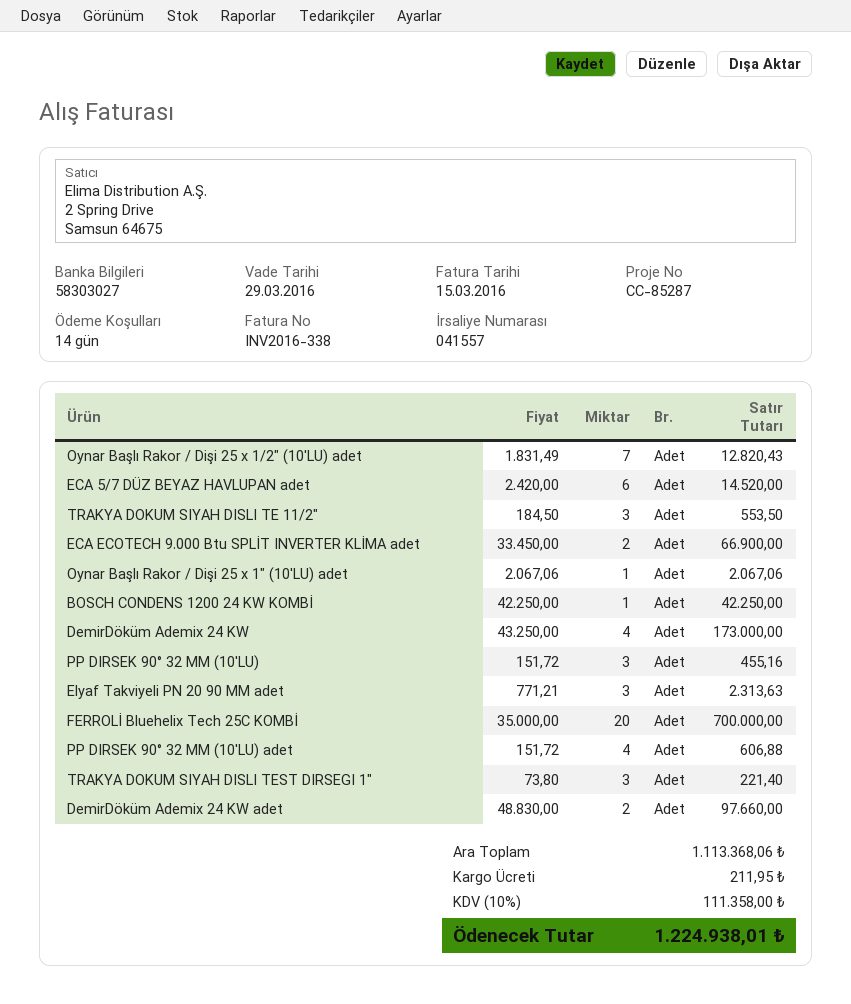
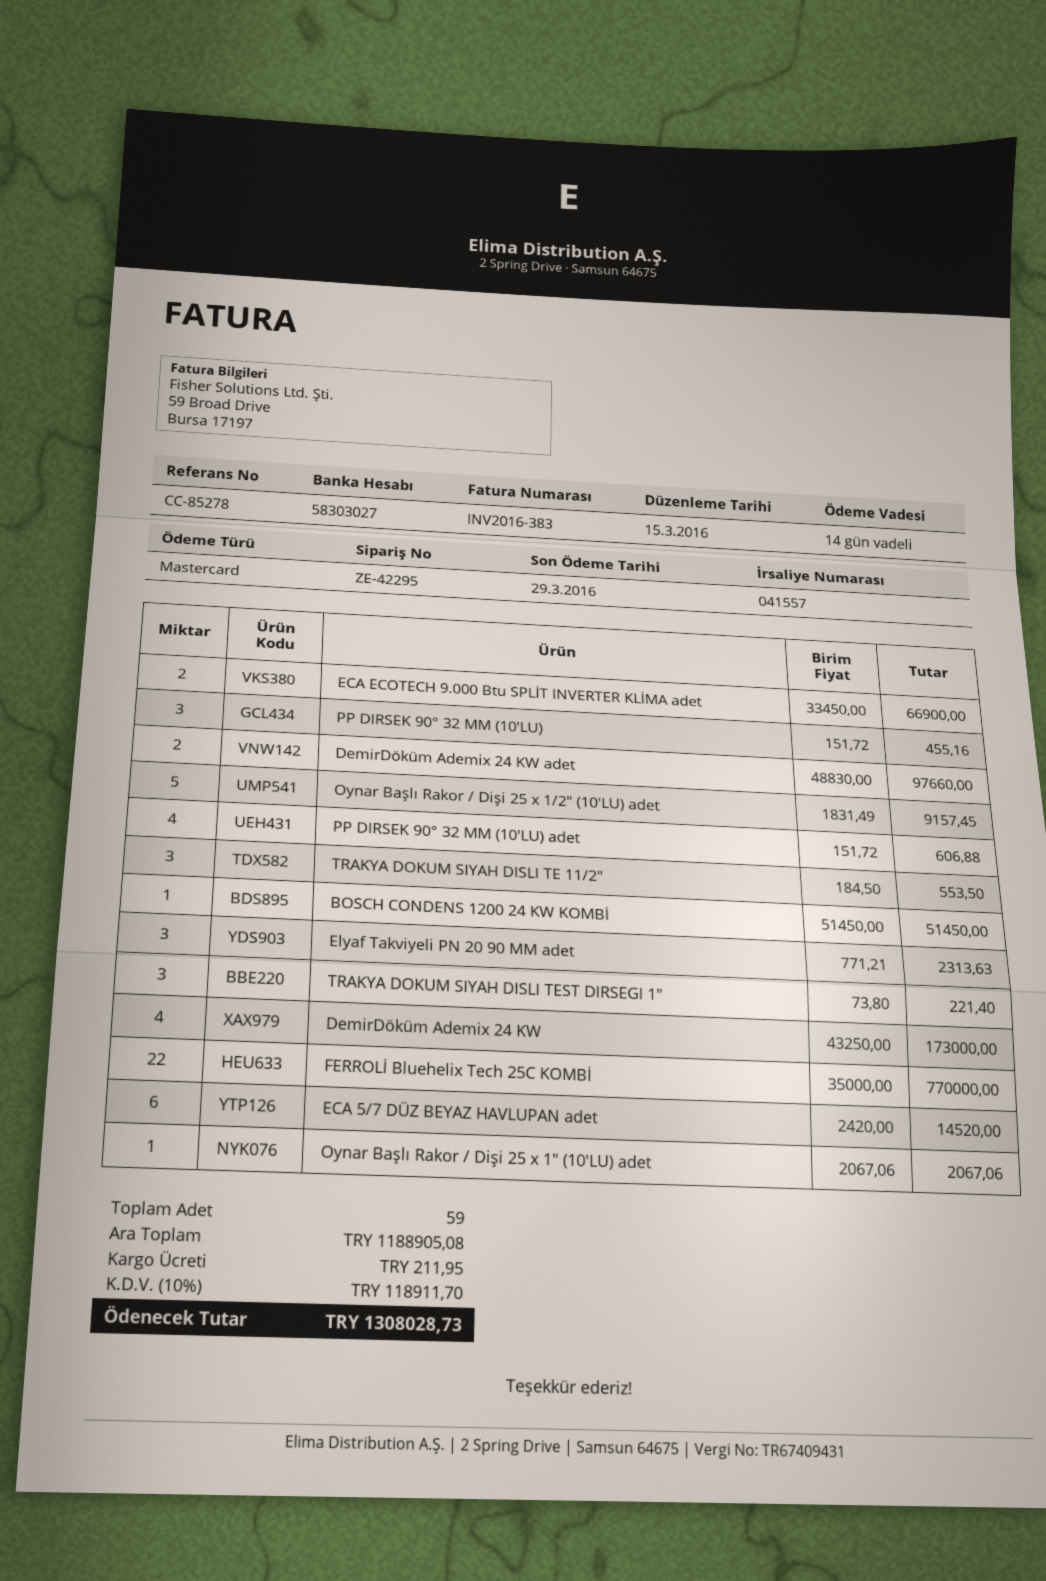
invoice number: INV2016-338 -> INV2016-383
reference: CC-85287 -> CC-85278
Oynar Başlı Rakor / Dişi 25 x 1/2" (10'LU) adet: 7 x 1831.49 = 12820.43 -> 5 x 1831.49 = 9157.45
BOSCH CONDENS 1200 24 KW KOMBİ: 1 x 42250.00 = 42250.00 -> 1 x 51450.00 = 51450.00
FERROLİ Bluehelix Tech 25C KOMBİ: 20 x 35000.00 = 700000.00 -> 22 x 35000.00 = 770000.00
subtotal: 1113368.06 -> 1188905.08
tax: 10% = 111358.00 -> 10% = 118911.70
total: 1224938.01 -> 1308028.73

